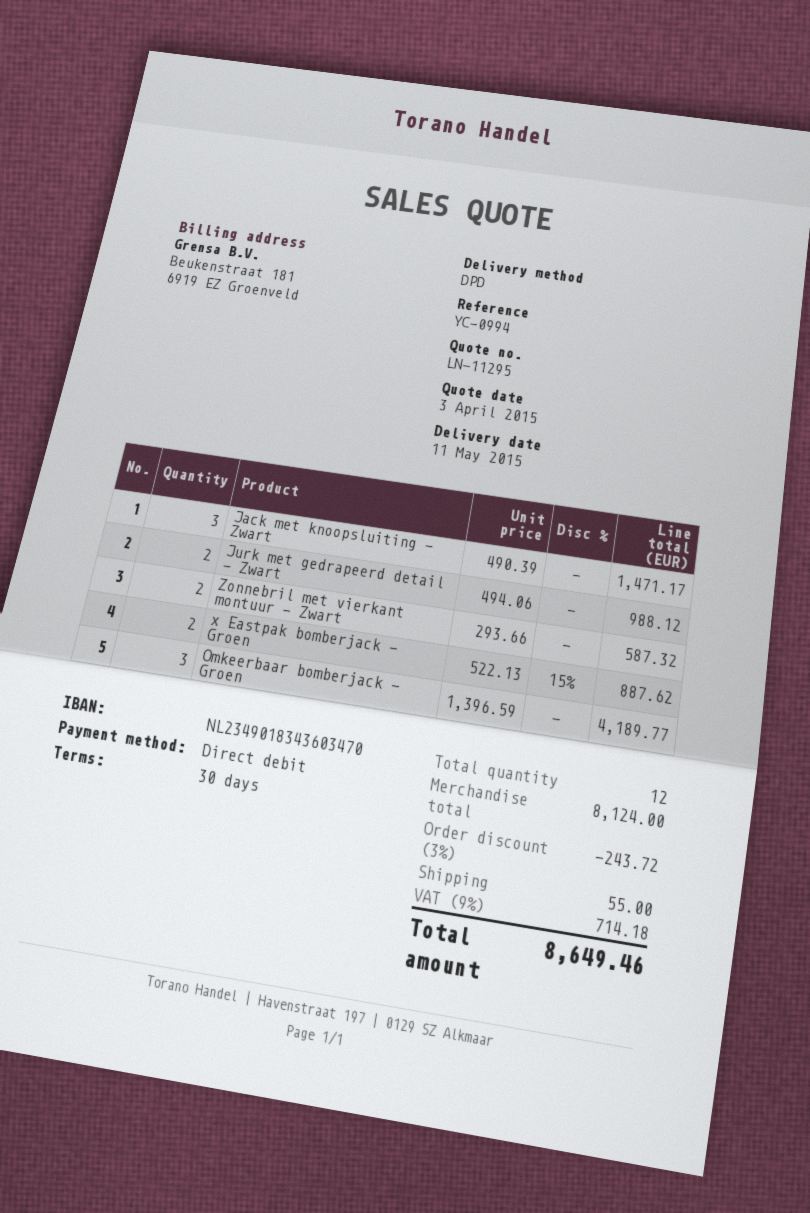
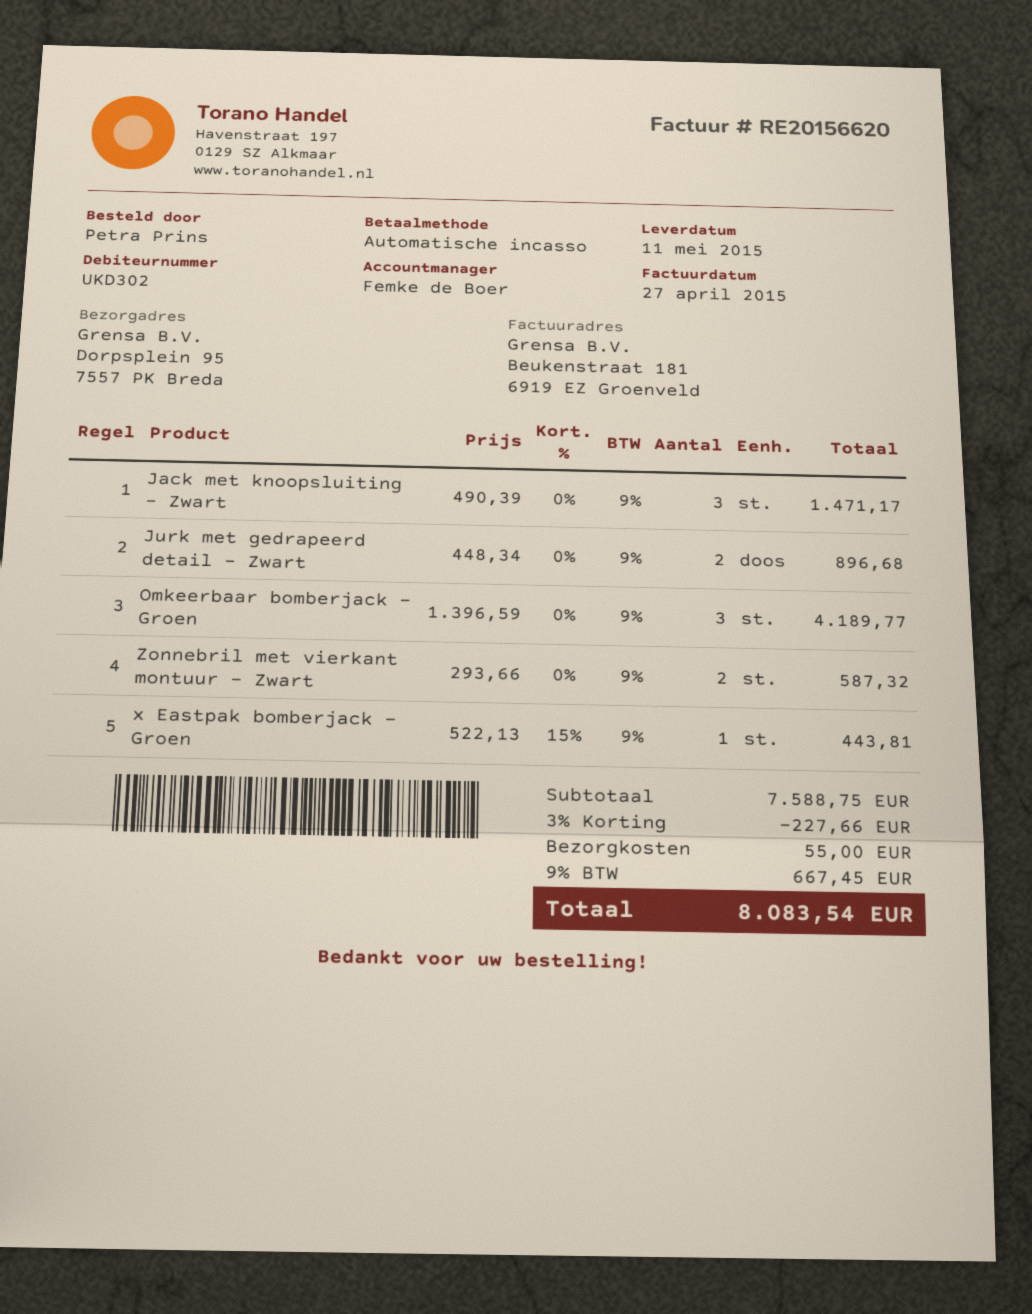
Jurk met gedrapeerd detail - Zwart: 2 x 494.06 = 988.12 -> 2 x 448.34 = 896.68
x Eastpak bomberjack - Groen: 2 x 522.13 - 15% = 887.62 -> 1 x 522.13 - 15% = 443.81
subtotal: 8124.00 -> 7588.75
discount: 3% = 243.72 -> 3% = 227.66
tax: 9% = 714.18 -> 9% = 667.45
total: 8649.46 -> 8083.54

